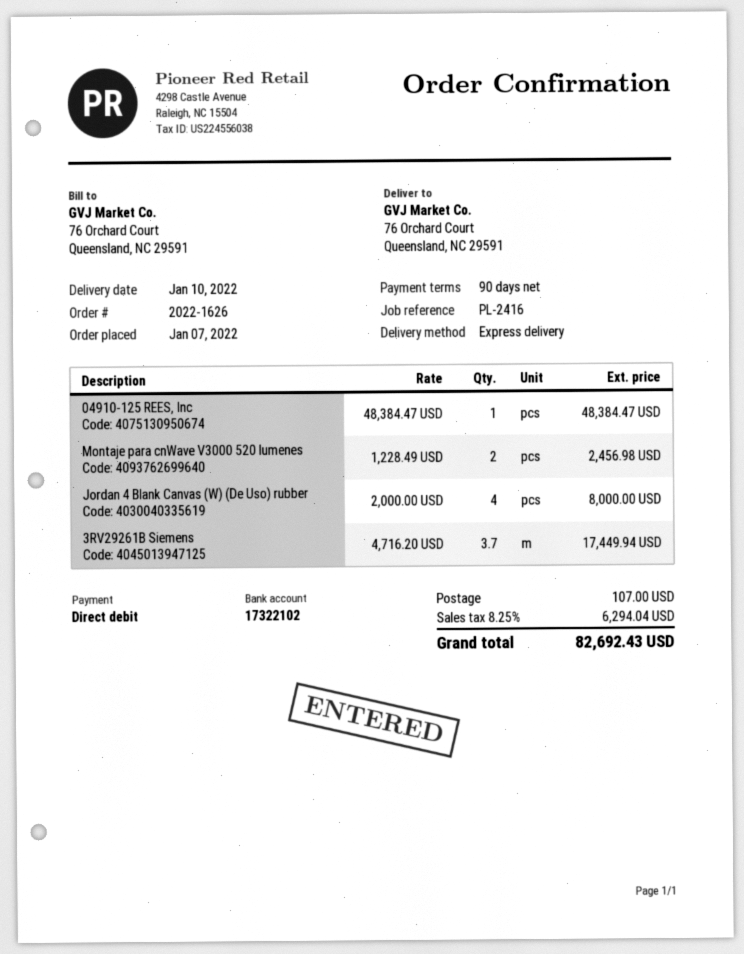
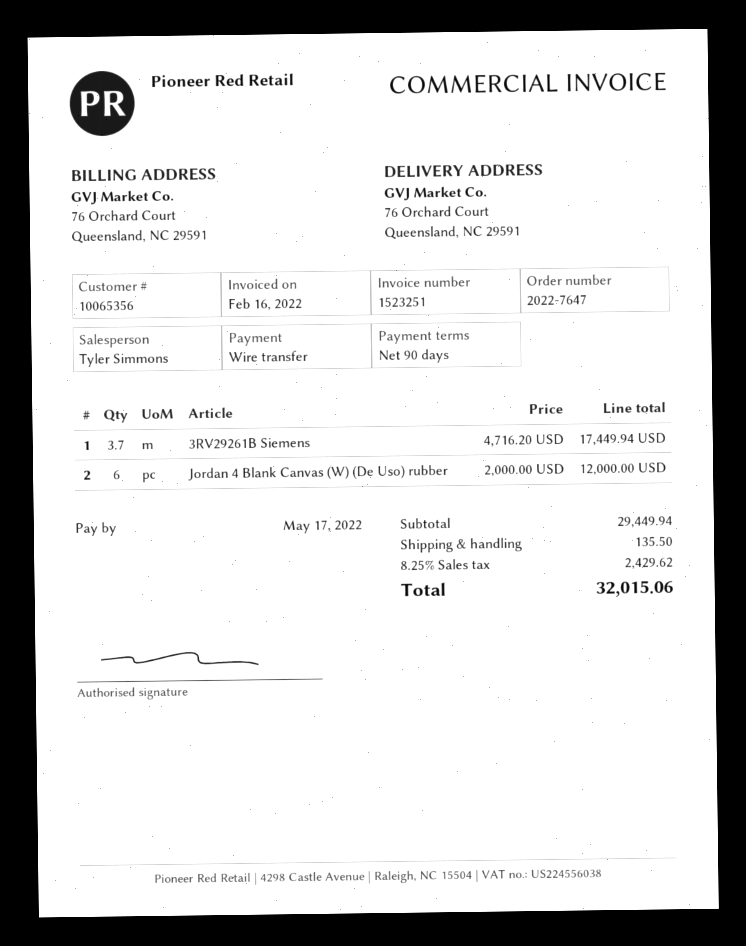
order number: 2022-1626 -> 2022-7647
payment method: direct debit -> bank transfer
04910-125 REES, Inc: 1 x 48384.47 = 48384.47 -> none
Montaje para cnWave V3000 520 lumenes: 2 x 1228.49 = 2456.98 -> none
Jordan 4 Blank Canvas (W) (De Uso) rubber: 4 x 2000.00 = 8000.00 -> 6 x 2000.00 = 12000.00
shipping: 107.00 -> 135.50
tax: 8.25% = 6294.04 -> 8.25% = 2429.62
total: 82692.43 -> 32015.06

